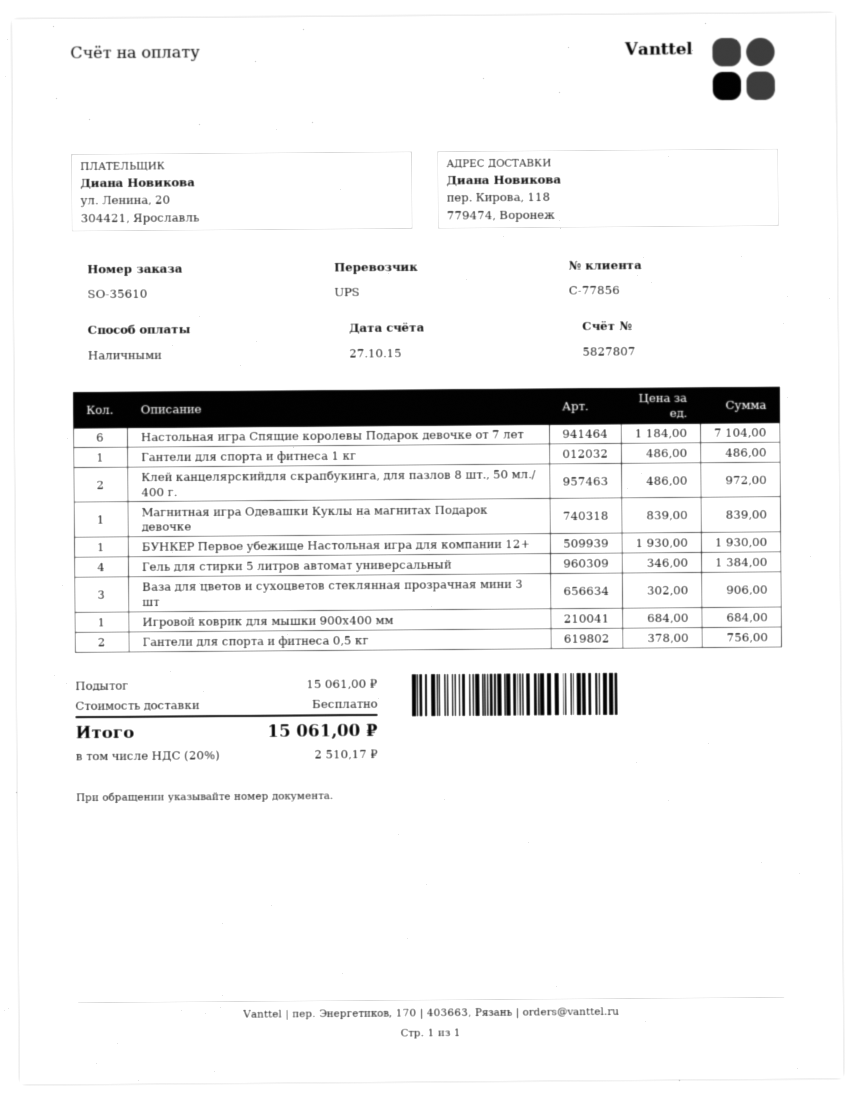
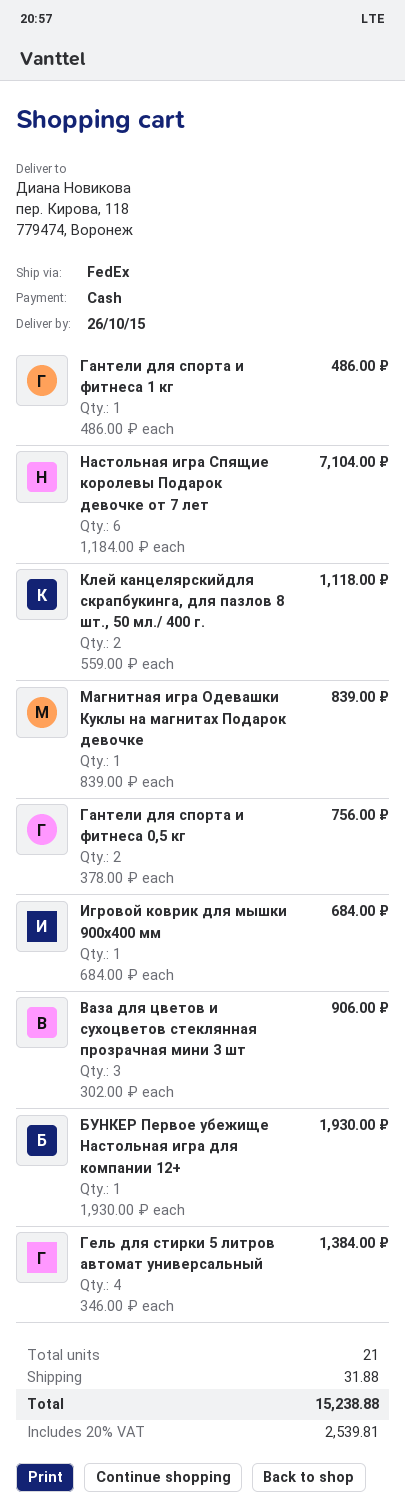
shipping method: UPS -> FedEx
Клей канцелярскийдля скрапбукинга, для пазлов 8 шт., 50 мл./ 400 г.: 2 x 486.00 = 972.00 -> 2 x 559.00 = 1118.00
shipping: 0.00 -> 31.88
tax: 20% = 2510.17 -> 20% = 2539.81
total: 15061.00 -> 15238.88

